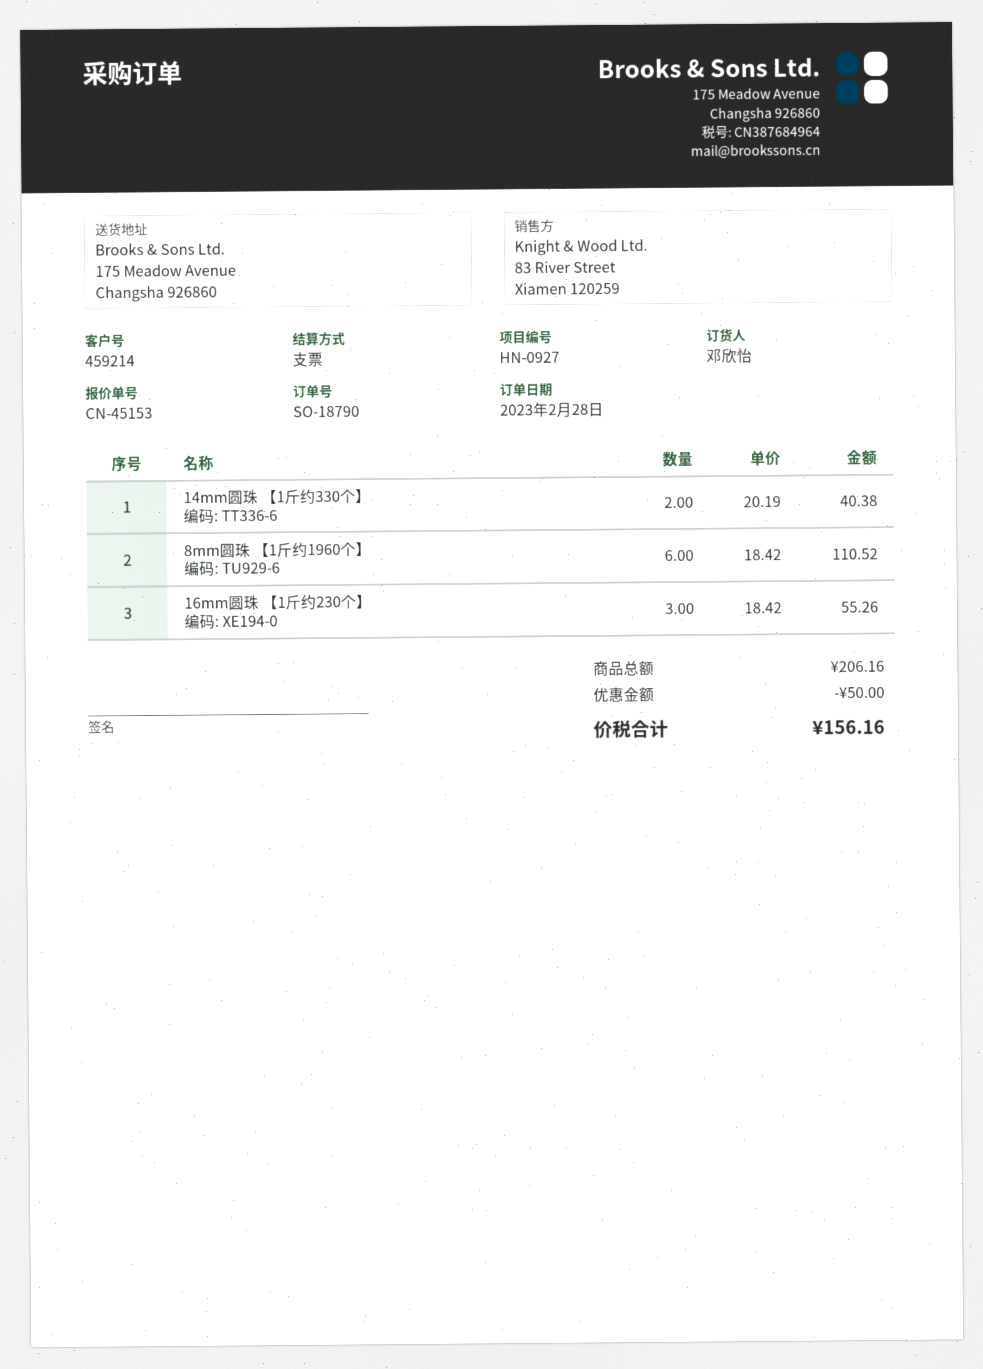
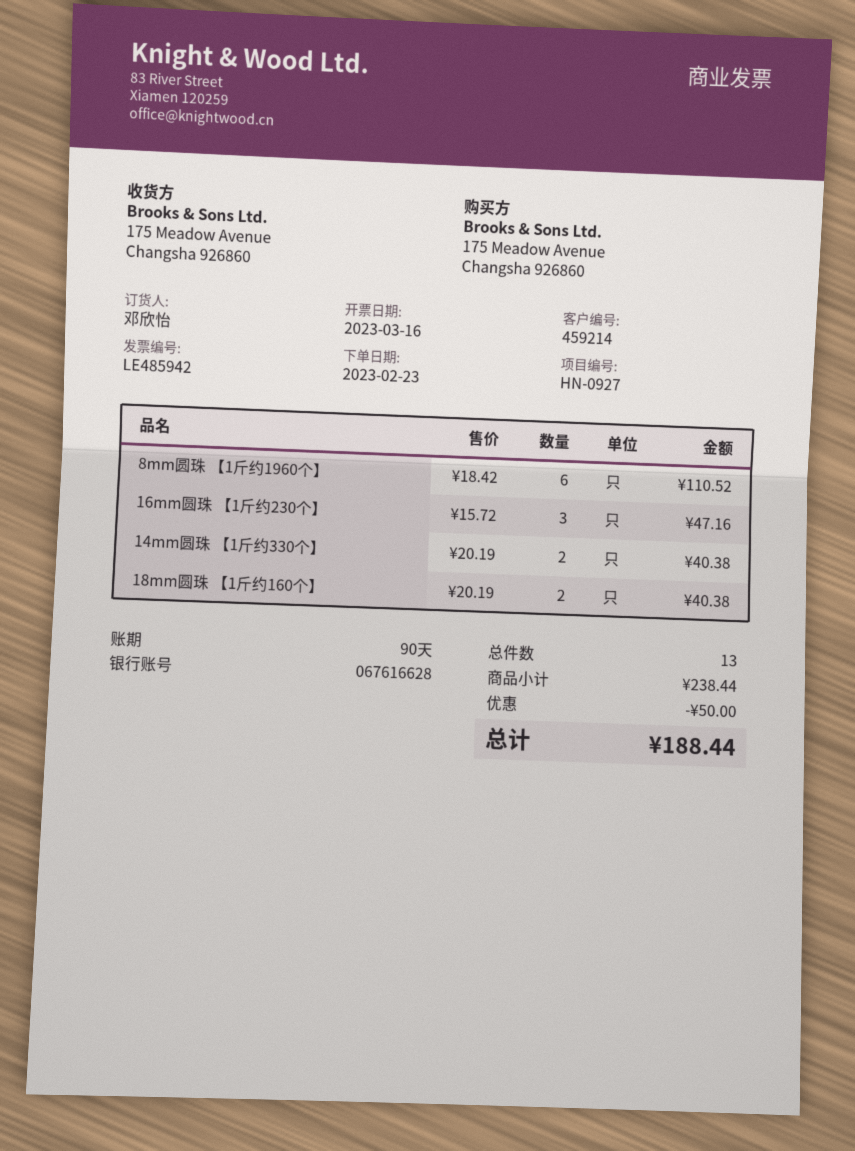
order date: 2023-02-28 -> 2023-02-23
16mm圆珠 【1斤约230个】: 3 x 18.42 = 55.26 -> 3 x 15.72 = 47.16
18mm圆珠 【1斤约160个】: none -> 2 x 20.19 = 40.38
subtotal: 206.16 -> 238.44
total: 156.16 -> 188.44

